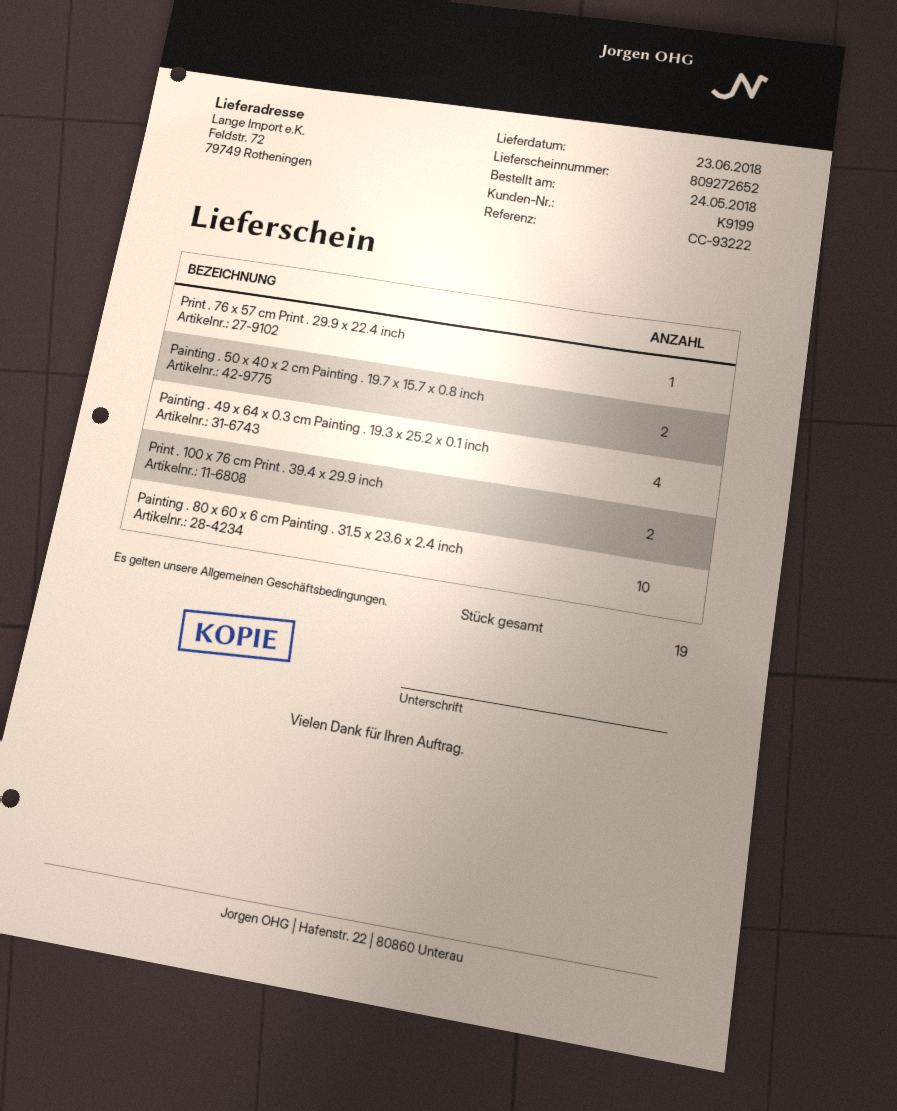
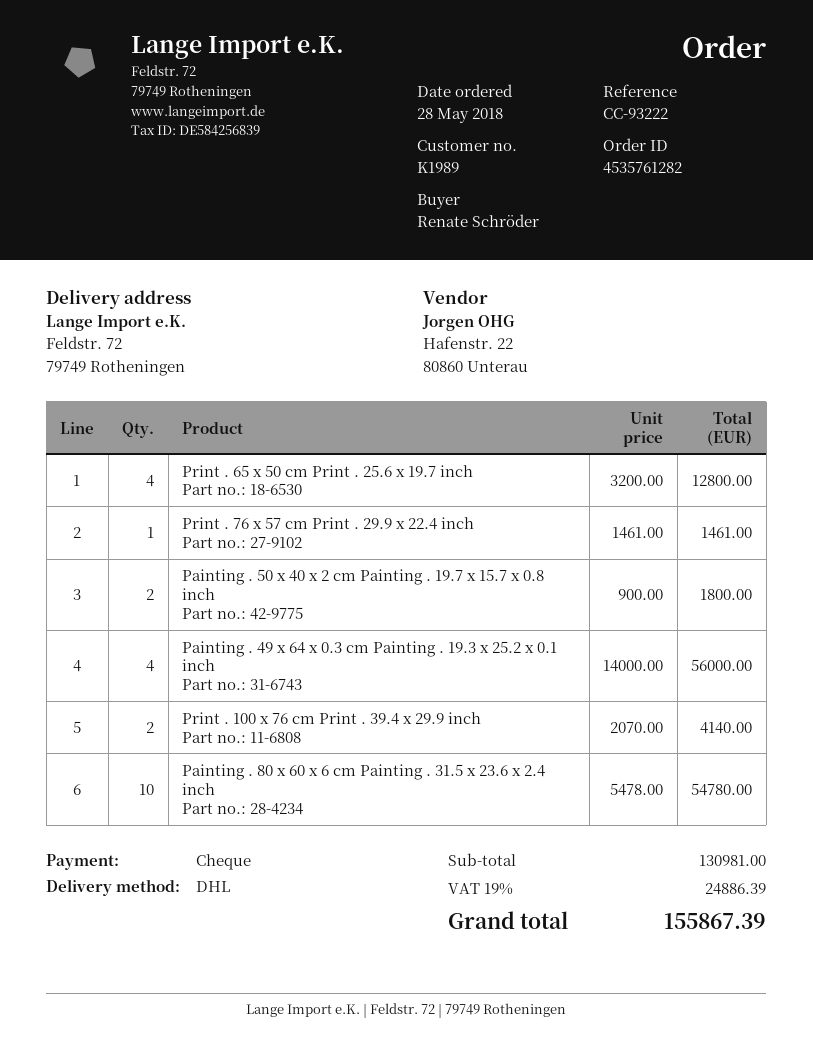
order date: 2018-05-24 -> 2018-05-28
customer number: K9199 -> K1989
Print . 65 x 50 cm Print . 25.6 x 19.7 inch: none -> 4

